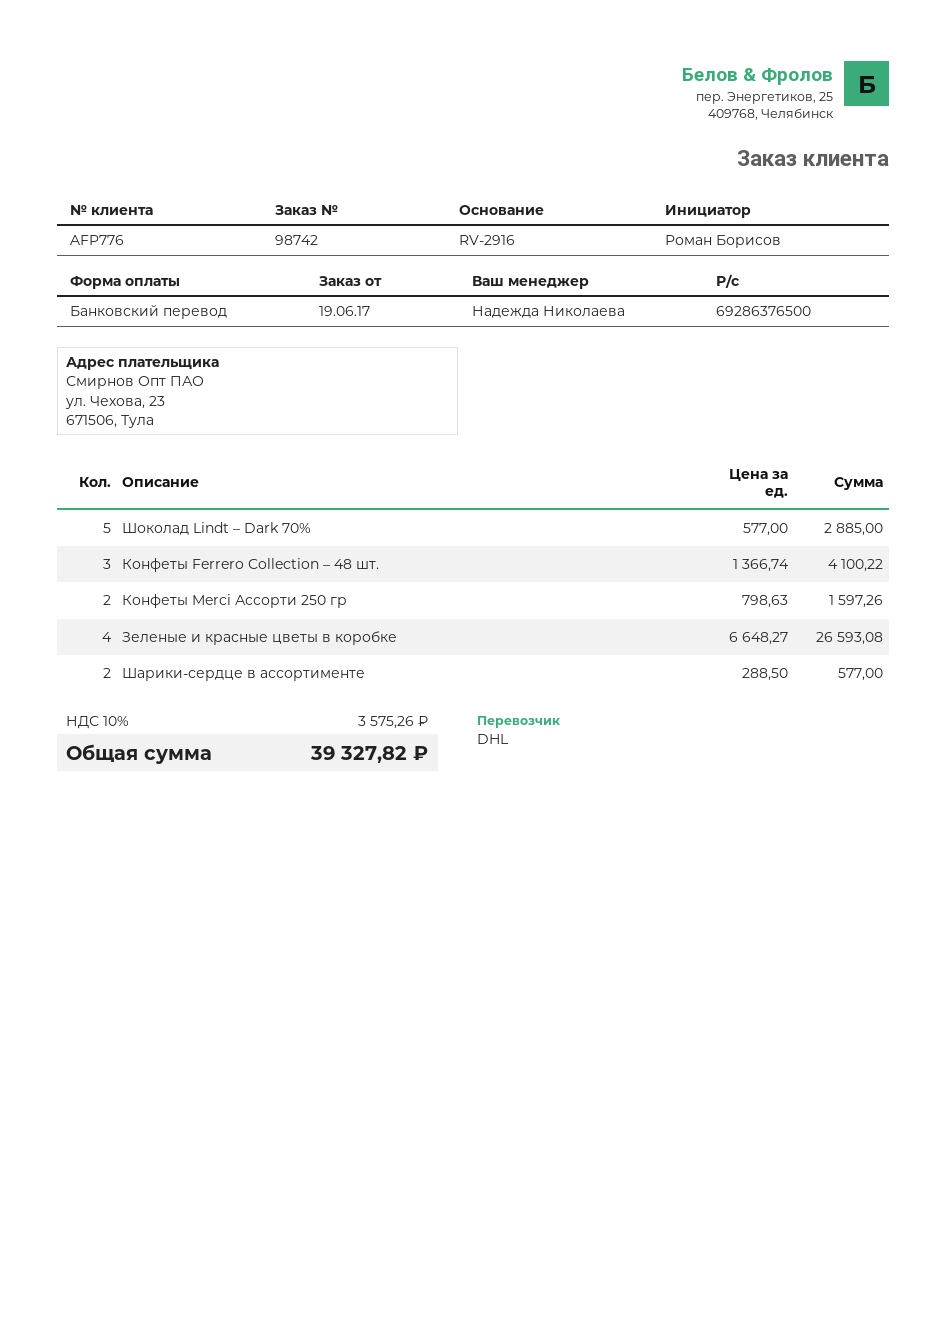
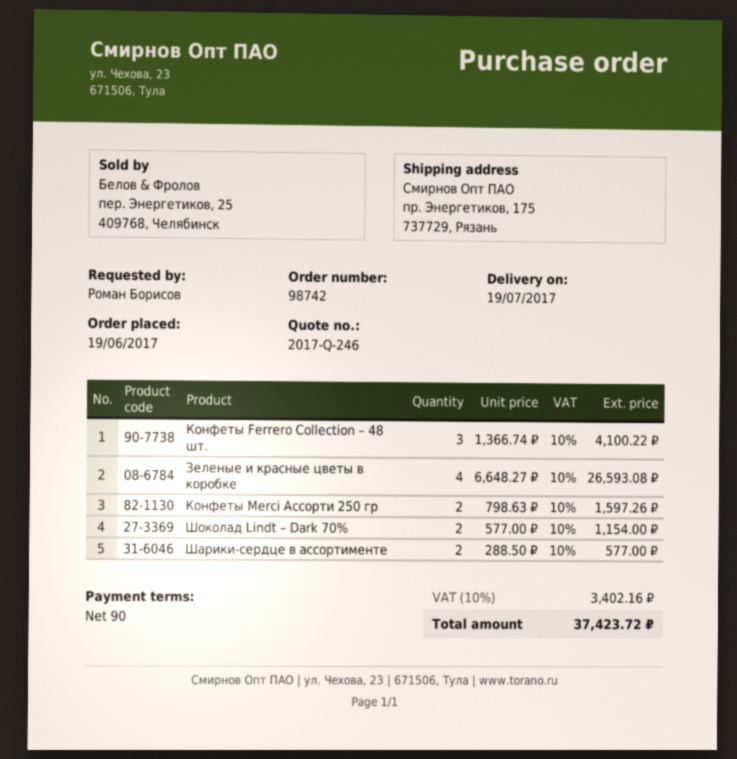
Шоколад Lindt – Dark 70%: 5 x 577.00 = 2885.00 -> 2 x 577.00 = 1154.00
tax: 10% = 3575.26 -> 10% = 3402.16
total: 39327.82 -> 37423.72

